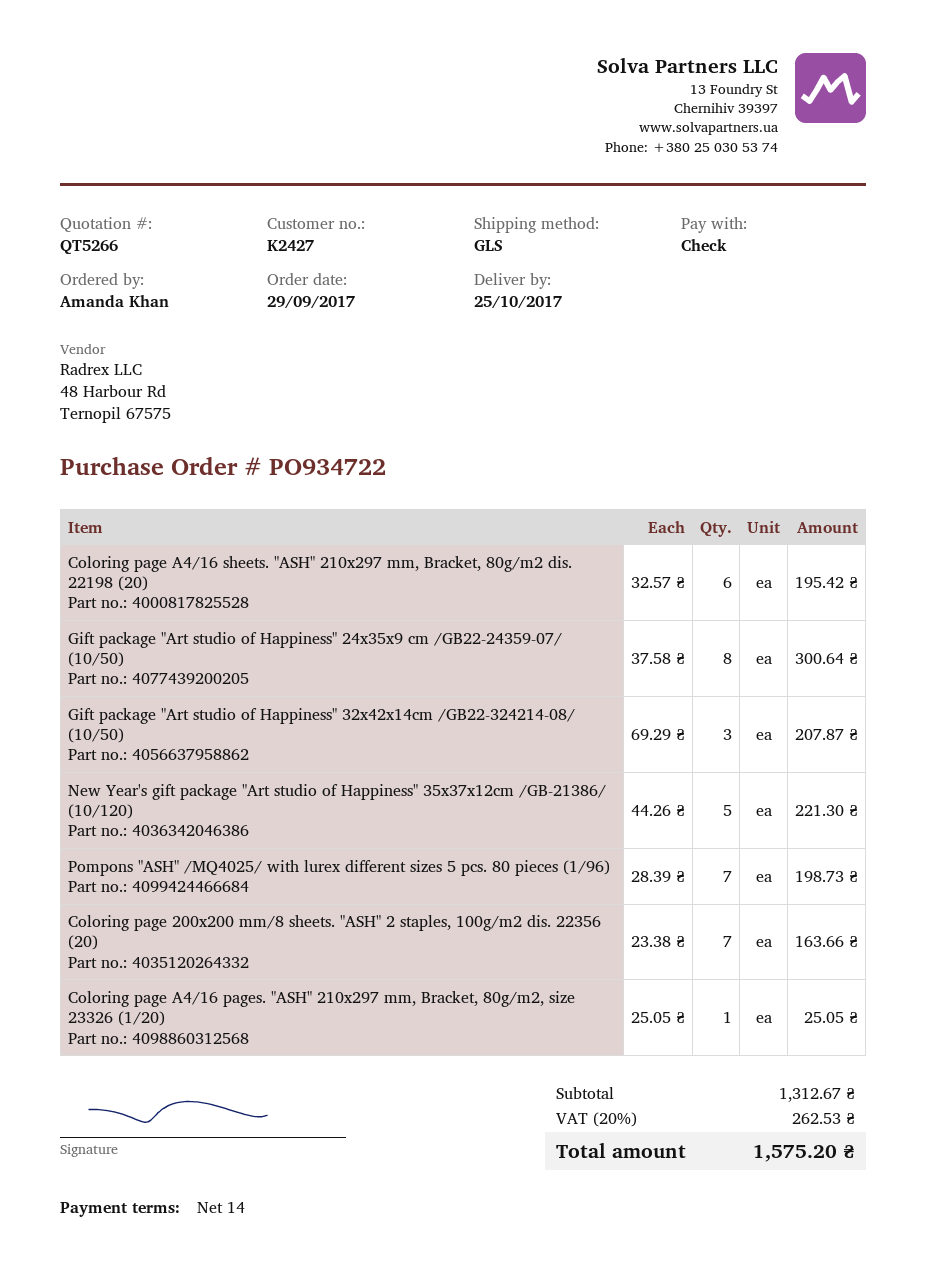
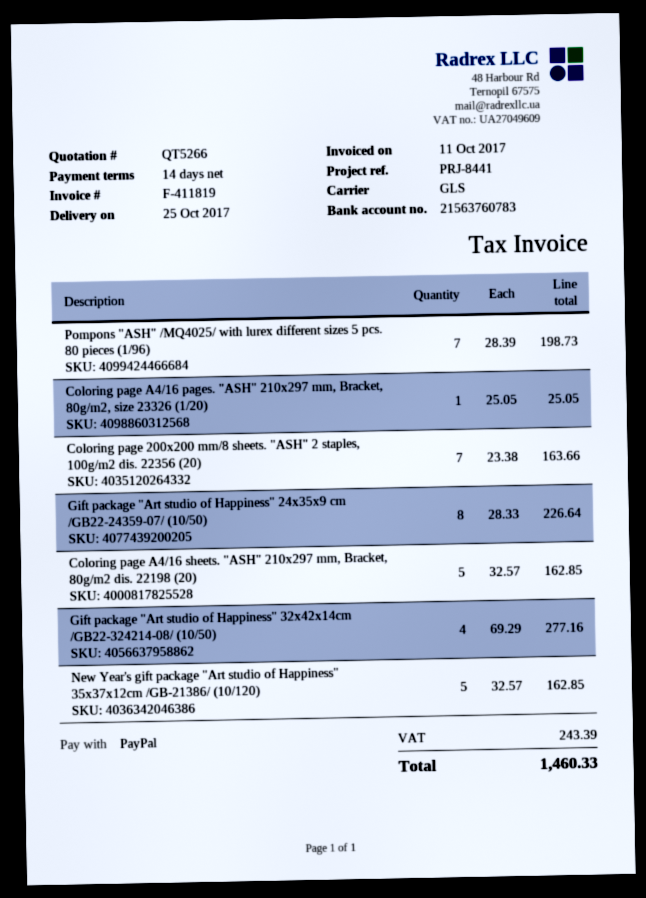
payment method: cheque -> PayPal
Coloring page A4/16 sheets. "ASH" 210x297 mm, Bracket, 80g/m2 dis. 22198 (20): 6 x 32.57 = 195.42 -> 5 x 32.57 = 162.85
Gift package "Art studio of Happiness" 24x35x9 cm /GB22-24359-07/ (10/50): 8 x 37.58 = 300.64 -> 8 x 28.33 = 226.64
Gift package "Art studio of Happiness" 32x42x14cm /GB22-324214-08/ (10/50): 3 x 69.29 = 207.87 -> 4 x 69.29 = 277.16
New Year's gift package "Art studio of Happiness" 35x37x12cm /GB-21386/ (10/120): 5 x 44.26 = 221.30 -> 5 x 32.57 = 162.85
tax: 262.53 -> 243.39
total: 1575.20 -> 1460.33

